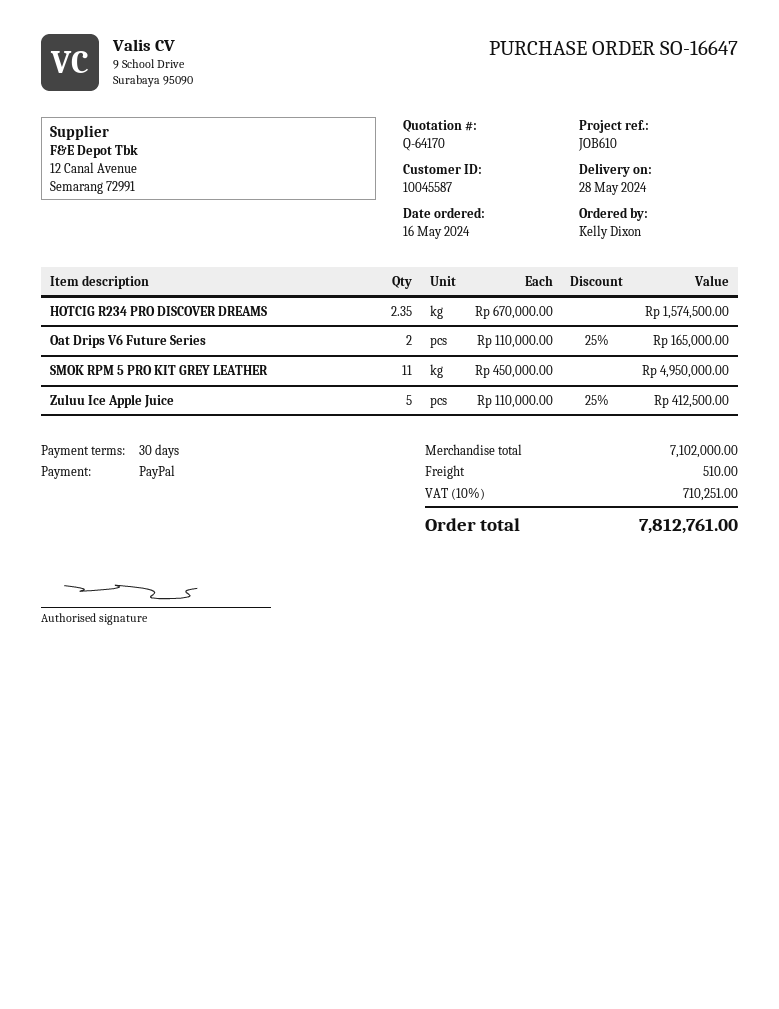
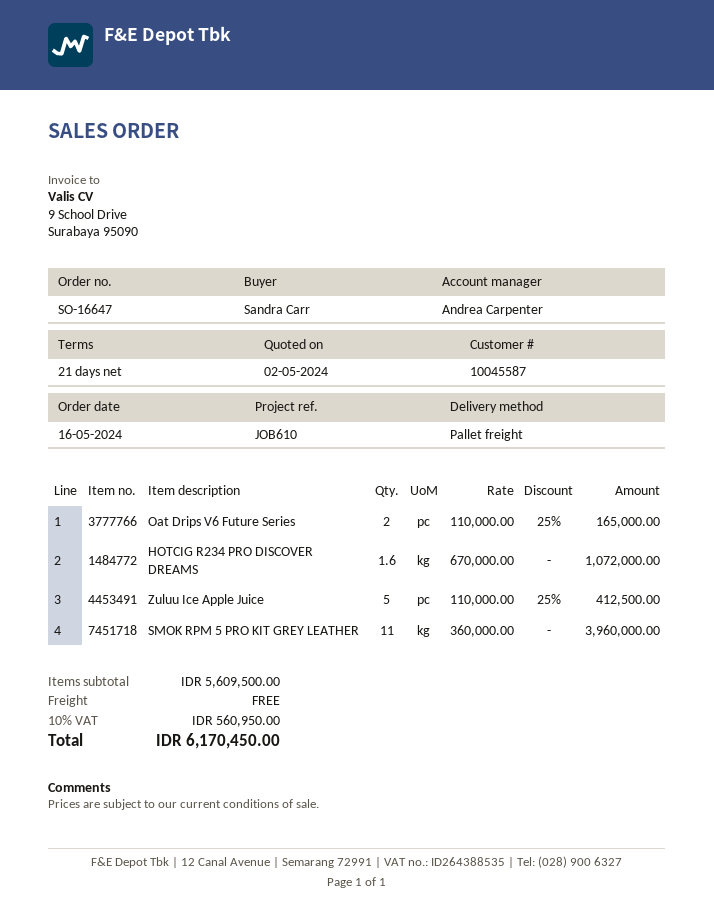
payment terms: 30 days -> 21 days
ordered by: Kelly Dixon -> Sandra Carr
HOTCIG R234 PRO DISCOVER DREAMS: 2.35 x 670000.00 = 1574500.00 -> 1.6 x 670000.00 = 1072000.00
SMOK RPM 5 PRO KIT GREY LEATHER: 11 x 450000.00 = 4950000.00 -> 11 x 360000.00 = 3960000.00
subtotal: 7102000.00 -> 5609500.00
shipping: 510.00 -> 0.00
tax: 10% = 710251.00 -> 10% = 560950.00
total: 7812761.00 -> 6170450.00

